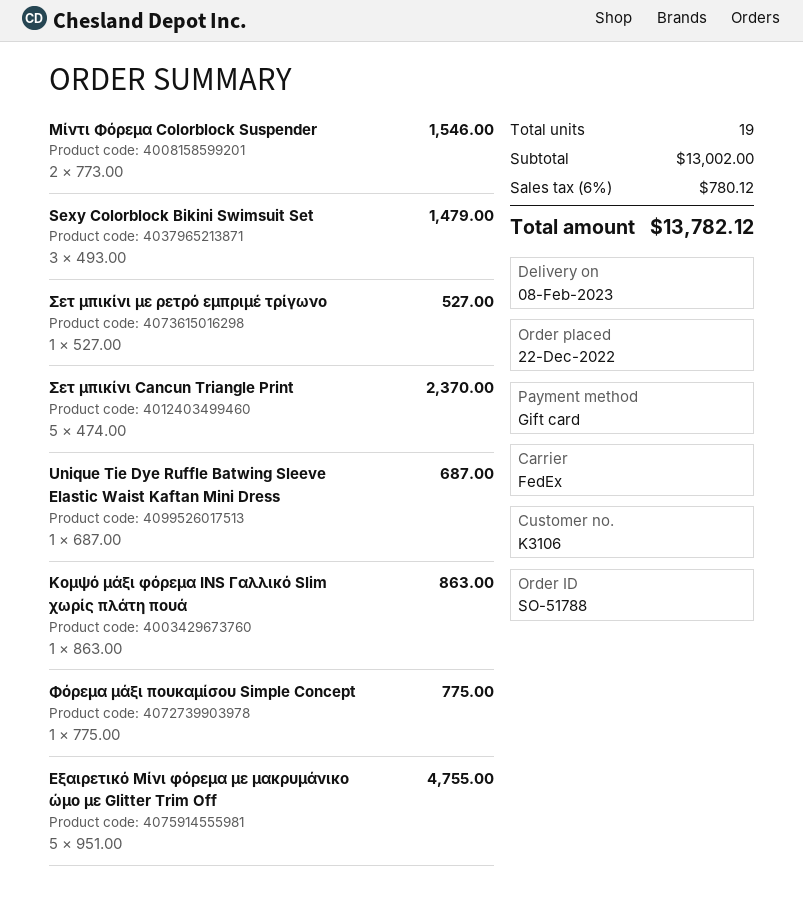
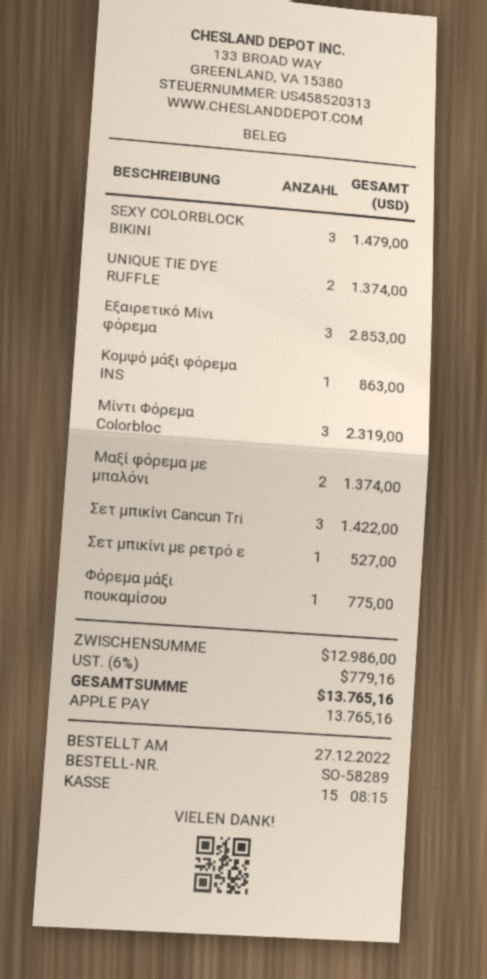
order number: SO-51788 -> SO-58289
order date: 2022-12-22 -> 2022-12-27
payment method: gift card -> Apple Pay
Μίντι Φόρεμα Colorblock Suspender: 2 for 1546.00 -> 3 for 2319.00
Σετ μπικίνι Cancun Triangle Print: 5 for 2370.00 -> 3 for 1422.00
Unique Tie Dye Ruffle Batwing Sleeve Elastic Waist Kaftan Mini Dress: 1 for 687.00 -> 2 for 1374.00
Εξαιρετικό Μίνι φόρεμα με μακρυμάνικο ώμο με Glitter Trim Off: 5 for 4755.00 -> 3 for 2853.00
Μαξί φόρεμα με μπαλόνι: none -> 2 for 1374.00
subtotal: 13002.00 -> 12986.00
tax: 6% = 780.12 -> 6% = 779.16
total: 13782.12 -> 13765.16

